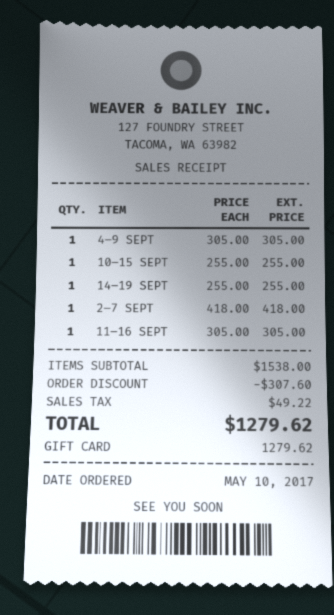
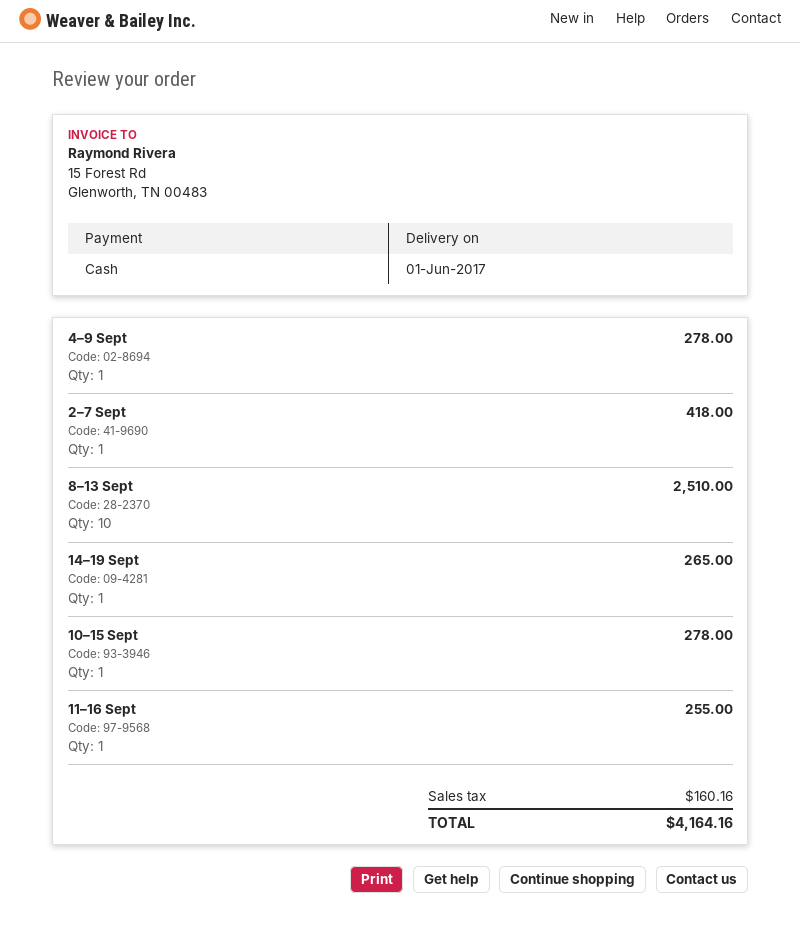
payment method: gift card -> cash
4–9 SEPT: 1 for 305.00 -> 1 for 278.00
10–15 SEPT: 1 for 255.00 -> 1 for 278.00
14–19 SEPT: 1 for 255.00 -> 1 for 265.00
11–16 SEPT: 1 for 305.00 -> 1 for 255.00
8–13 Sept: none -> 10 for 2510.00
discount: 307.60 -> none
tax: 49.22 -> 160.16
total: 1279.62 -> 4164.16

